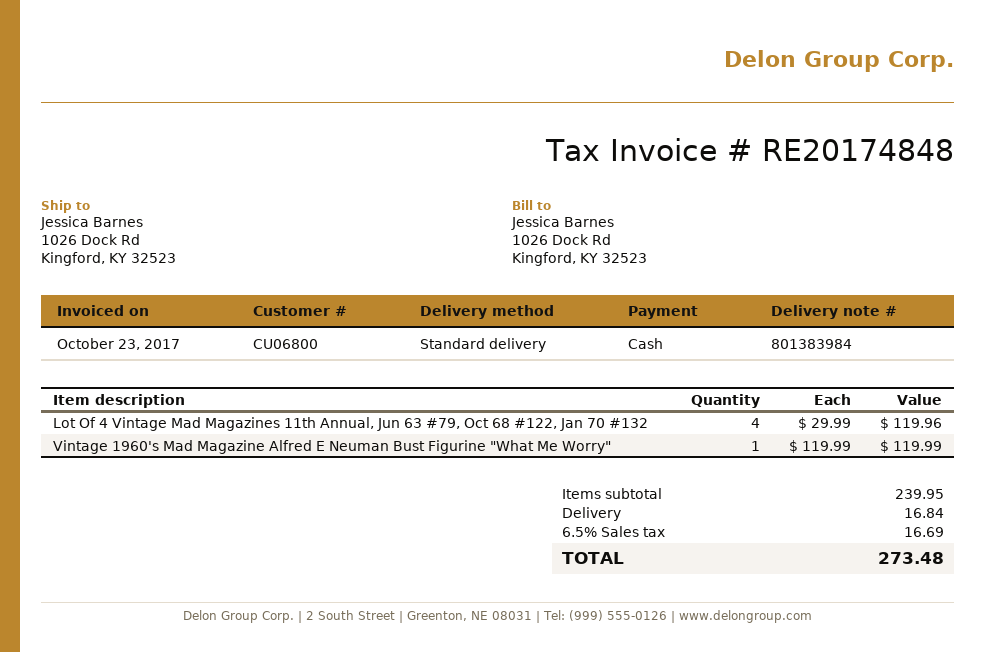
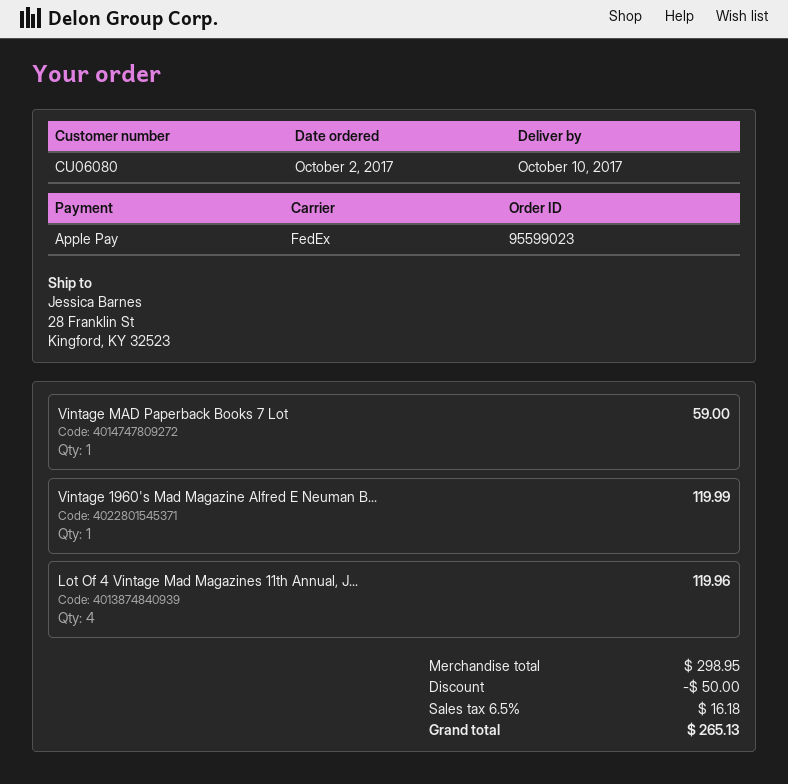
customer number: CU06800 -> CU06080
payment method: cash -> Apple Pay
shipping method: standard -> FedEx
ship to: 1026 Dock Rd, Kingford, KY 32523 -> 28 Franklin St, Kingford, KY 32523
Vintage MAD Paperback Books 7 Lot: none -> 1 for 59.00
subtotal: 239.95 -> 298.95
discount: none -> 50.00
shipping: 16.84 -> none
tax: 6.5% = 16.69 -> 6.5% = 16.18
total: 273.48 -> 265.13

